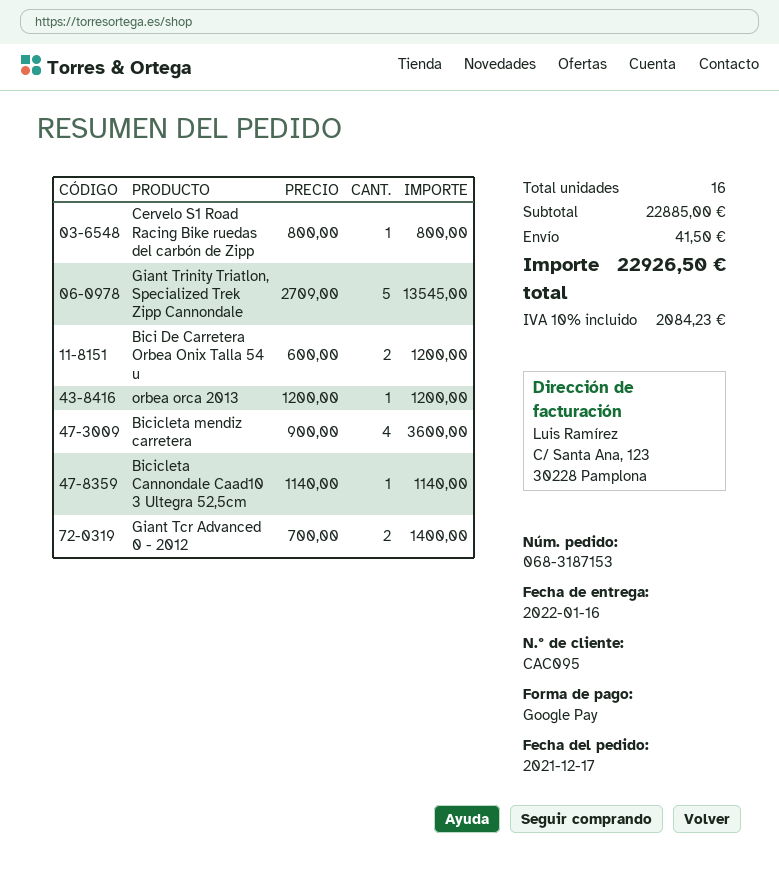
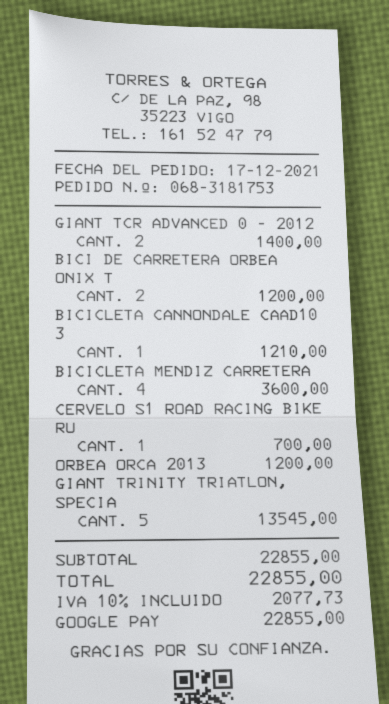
order number: 068-3187153 -> 068-3181753
Cervelo S1 Road Racing Bike ruedas del carbón de Zipp: 1 for 800.00 -> 1 for 700.00
Bicicleta Cannondale Caad10 3 Ultegra 52,5cm: 1 for 1140.00 -> 1 for 1210.00
subtotal: 22885.00 -> 22855.00
shipping: 41.50 -> none
tax: 10% = 2084.23 -> 10% = 2077.73
total: 22926.50 -> 22855.00

